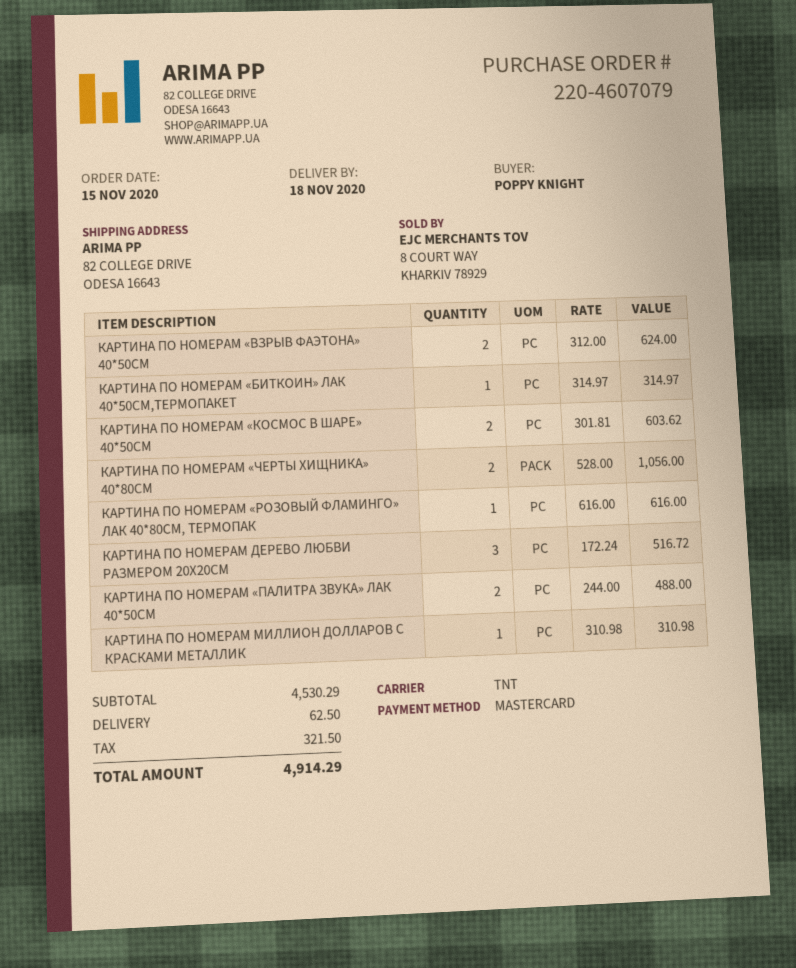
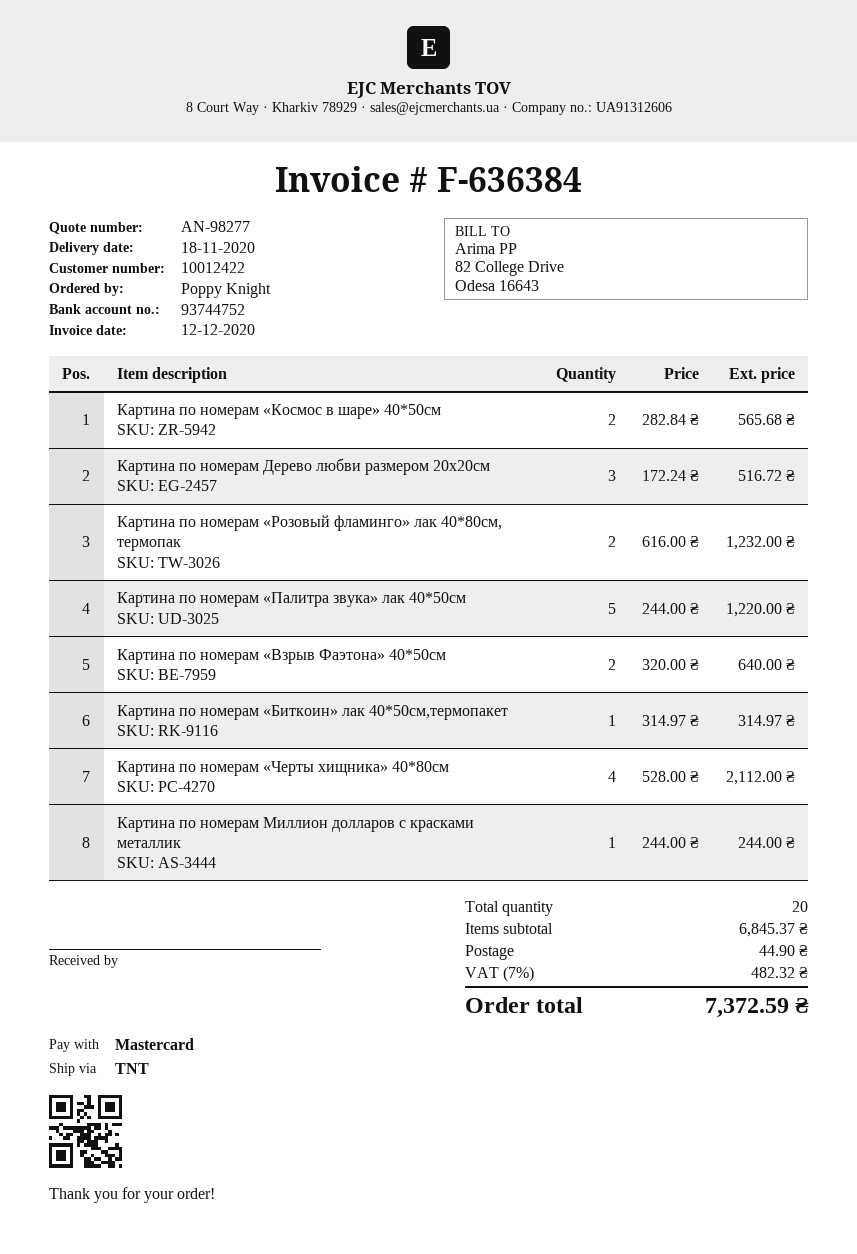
КАРТИНА ПО НОМЕРАМ «ВЗРЫВ ФАЭТОНА» 40*50СМ: 2 x 312.00 = 624.00 -> 2 x 320.00 = 640.00
КАРТИНА ПО НОМЕРАМ «КОСМОС В ШАРЕ» 40*50СМ: 2 x 301.81 = 603.62 -> 2 x 282.84 = 565.68
КАРТИНА ПО НОМЕРАМ «ЧЕРТЫ ХИЩНИКА» 40*80СМ: 2 x 528.00 = 1056.00 -> 4 x 528.00 = 2112.00
КАРТИНА ПО НОМЕРАМ «РОЗОВЫЙ ФЛАМИНГО» ЛАК 40*80СМ, ТЕРМОПАК: 1 x 616.00 = 616.00 -> 2 x 616.00 = 1232.00
КАРТИНА ПО НОМЕРАМ «ПАЛИТРА ЗВУКА» ЛАК 40*50СМ: 2 x 244.00 = 488.00 -> 5 x 244.00 = 1220.00
КАРТИНА ПО НОМЕРАМ МИЛЛИОН ДОЛЛАРОВ С КРАСКАМИ МЕТАЛЛИК: 1 x 310.98 = 310.98 -> 1 x 244.00 = 244.00
subtotal: 4530.29 -> 6845.37
shipping: 62.50 -> 44.90
tax: 321.50 -> 482.32
total: 4914.29 -> 7372.59

